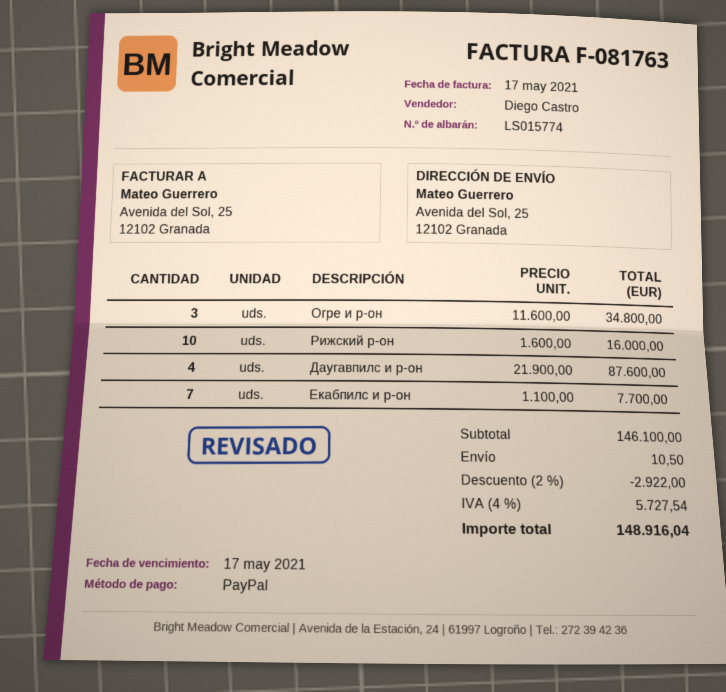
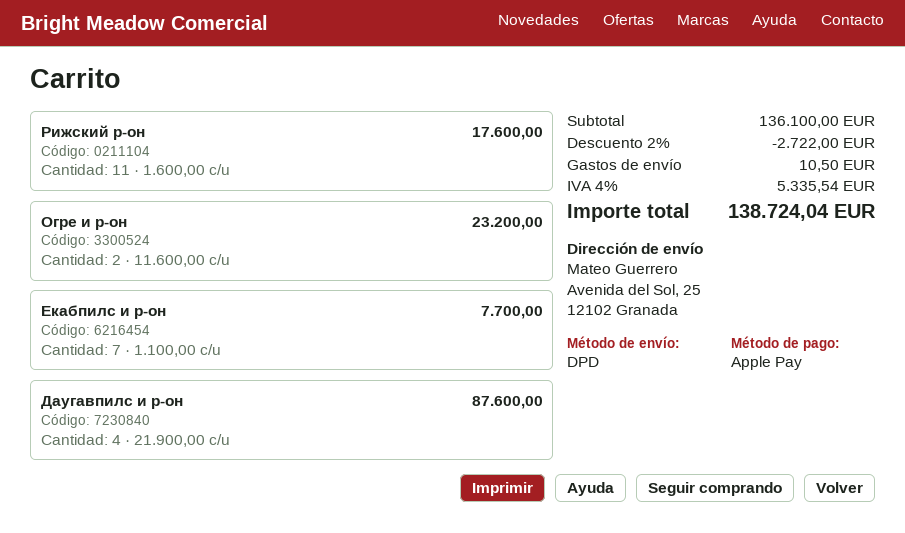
payment method: PayPal -> Apple Pay
Огре и р-он: 3 x 11600.00 = 34800.00 -> 2 x 11600.00 = 23200.00
Рижский р-он: 10 x 1600.00 = 16000.00 -> 11 x 1600.00 = 17600.00
subtotal: 146100.00 -> 136100.00
discount: 2% = 2922.00 -> 2% = 2722.00
tax: 4% = 5727.54 -> 4% = 5335.54
total: 148916.04 -> 138724.04

